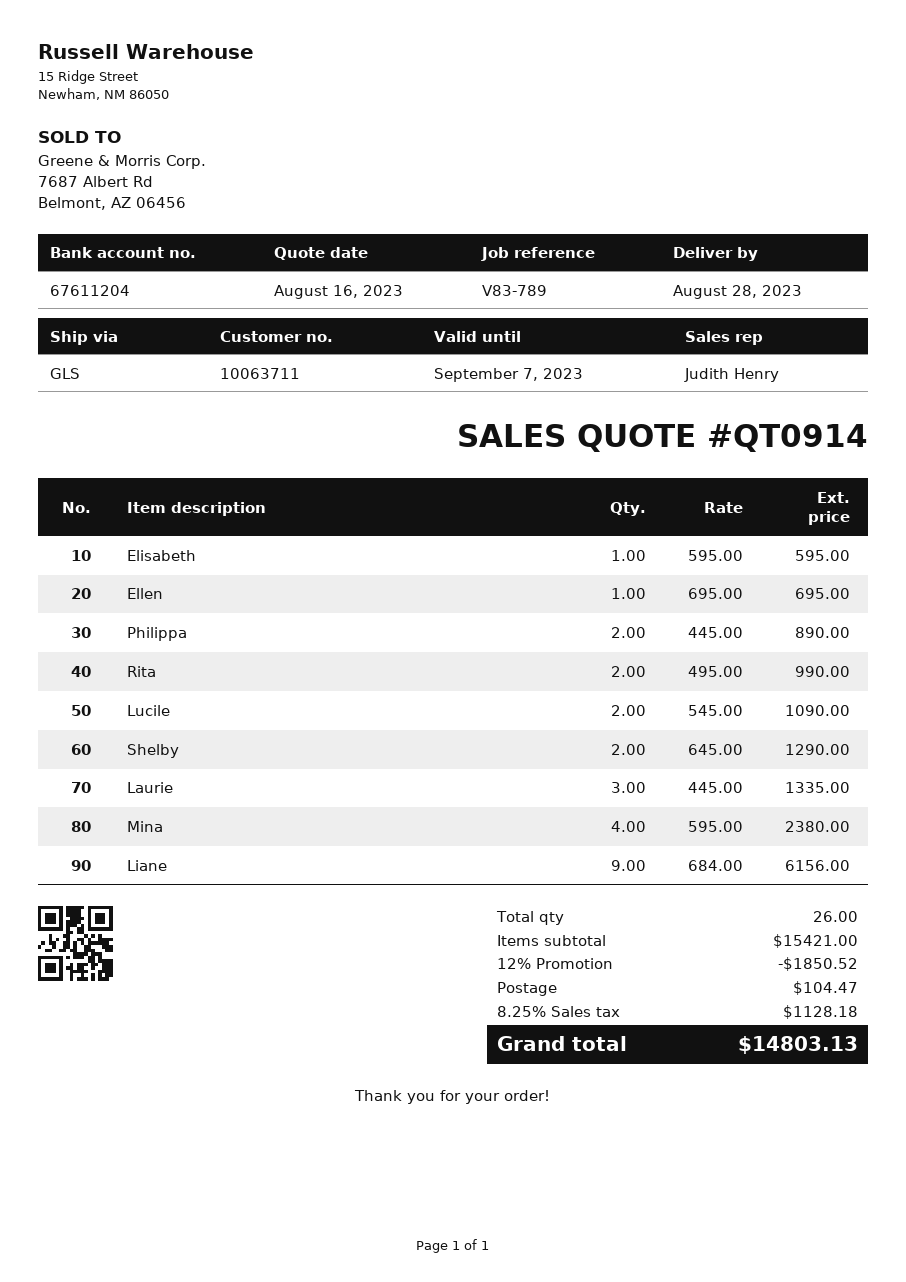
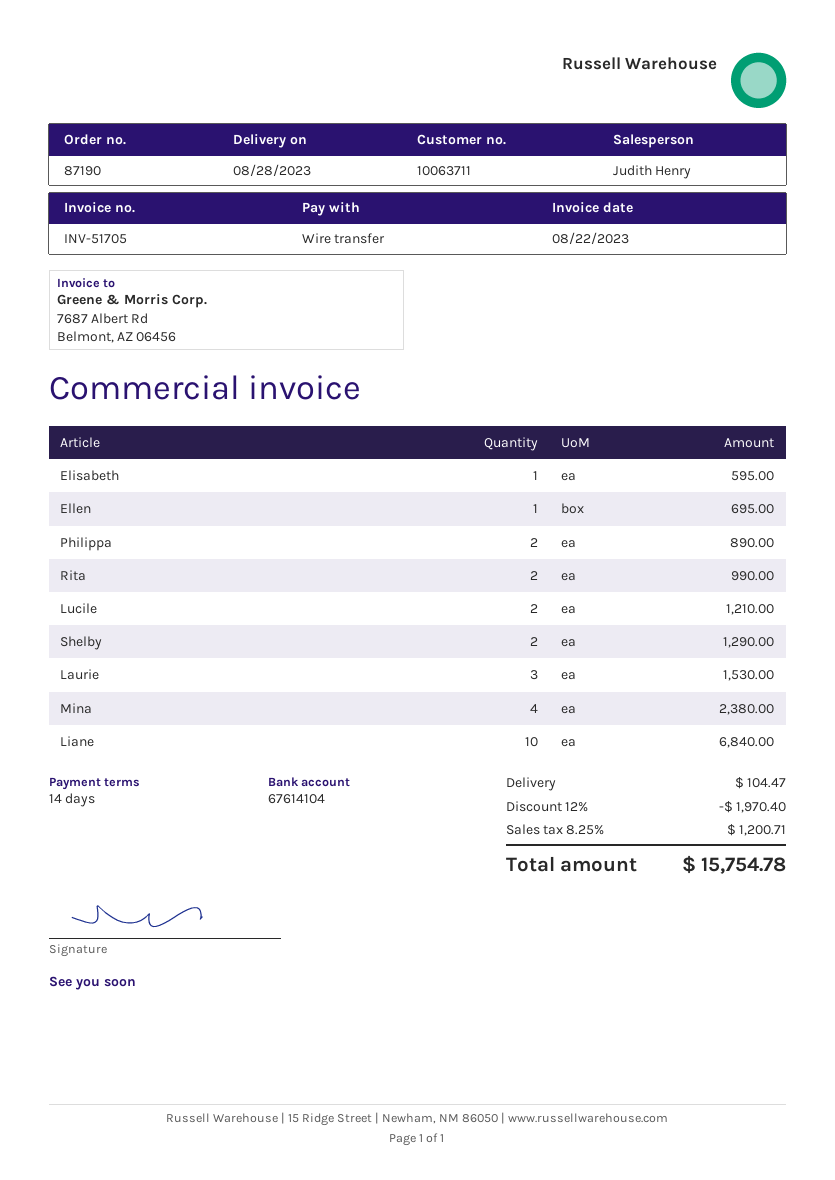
bank account: 67611204 -> 67614104
Lucile: 2 for 1090.00 -> 2 for 1210.00
Laurie: 3 for 1335.00 -> 3 for 1530.00
Liane: 9 for 6156.00 -> 10 for 6840.00
discount: 12% = 1850.52 -> 12% = 1970.40
tax: 8.25% = 1128.18 -> 8.25% = 1200.71
total: 14803.13 -> 15754.78

